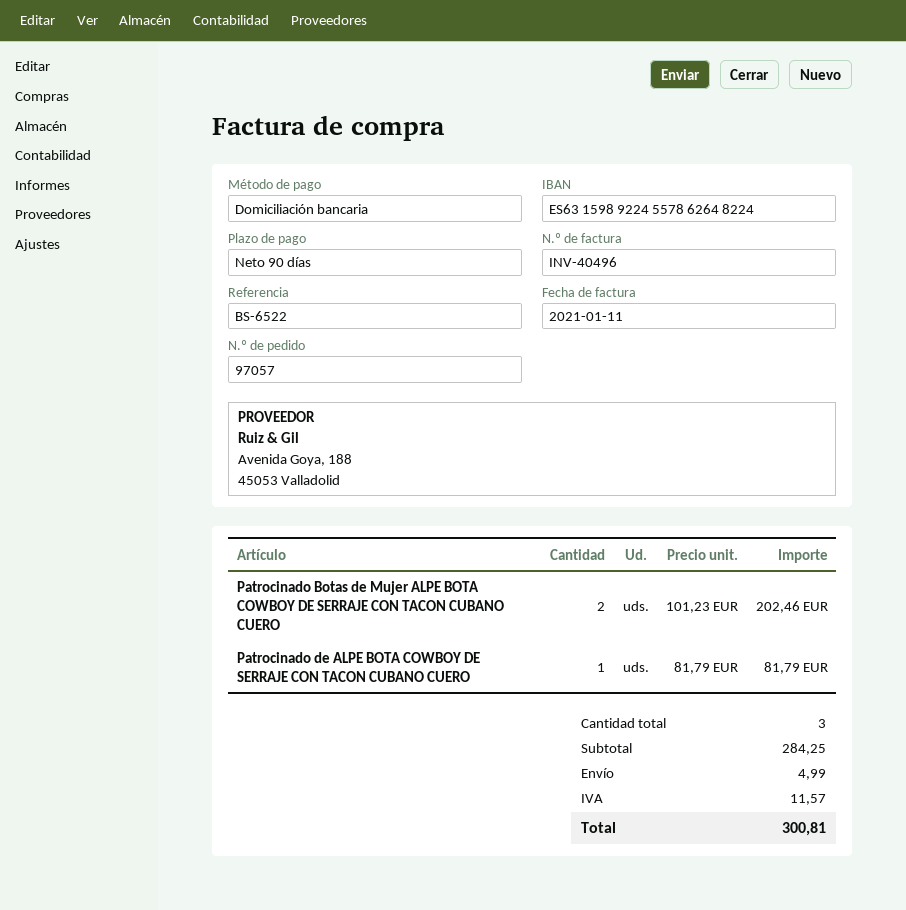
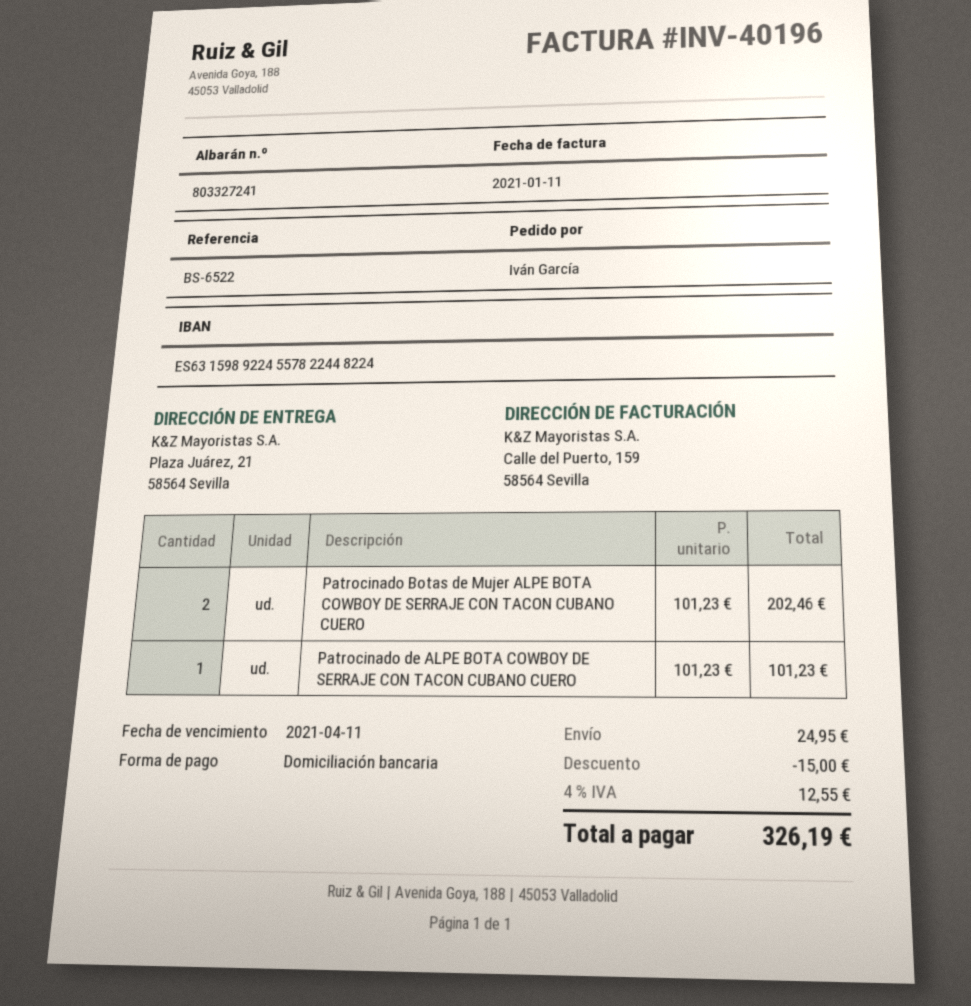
invoice number: INV-40496 -> INV-40196
bank account: ES6315989224557862648224 -> ES6315989224557822448224
Patrocinado de ALPE BOTA COWBOY DE SERRAJE CON TACON CUBANO CUERO: 1 x 81.79 = 81.79 -> 1 x 101.23 = 101.23
discount: none -> 15.00
shipping: 4.99 -> 24.95
tax: 11.57 -> 12.55
total: 300.81 -> 326.19

